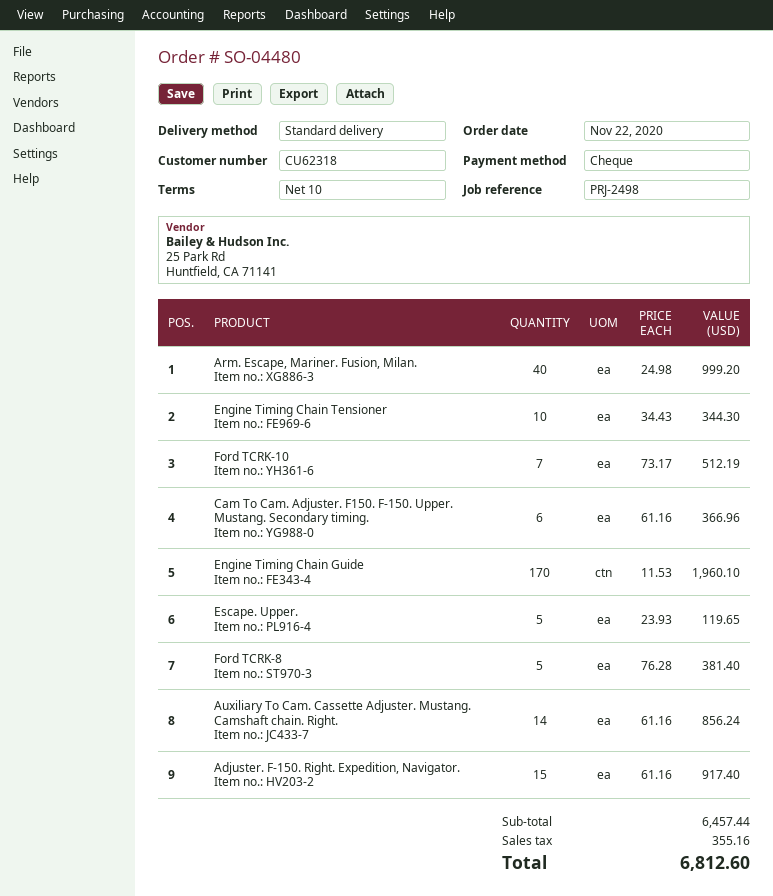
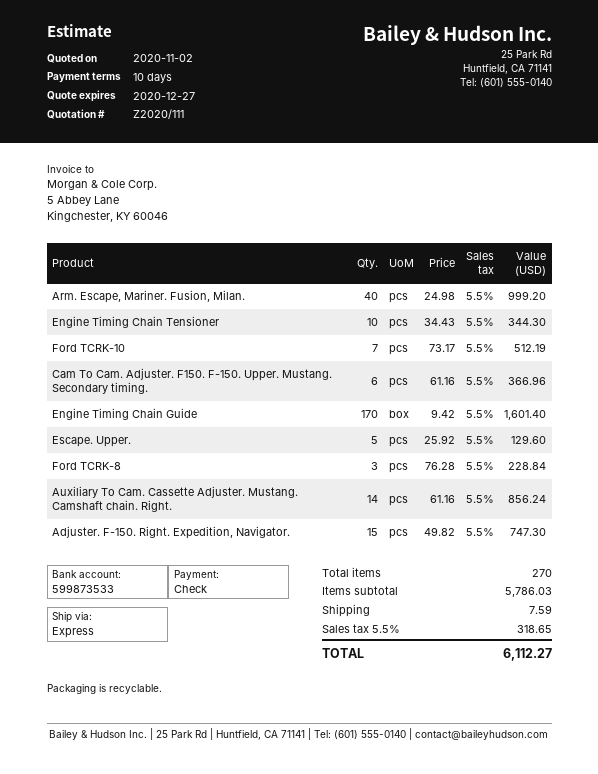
shipping method: standard -> express
Engine Timing Chain Guide: 170 x 11.53 = 1960.10 -> 170 x 9.42 = 1601.40
Escape. Upper.: 5 x 23.93 = 119.65 -> 5 x 25.92 = 129.60
Ford TCRK-8: 5 x 76.28 = 381.40 -> 3 x 76.28 = 228.84
Adjuster. F-150. Right. Expedition, Navigator.: 15 x 61.16 = 917.40 -> 15 x 49.82 = 747.30
subtotal: 6457.44 -> 5786.03
shipping: none -> 7.59
tax: 355.16 -> 318.65
total: 6812.60 -> 6112.27

